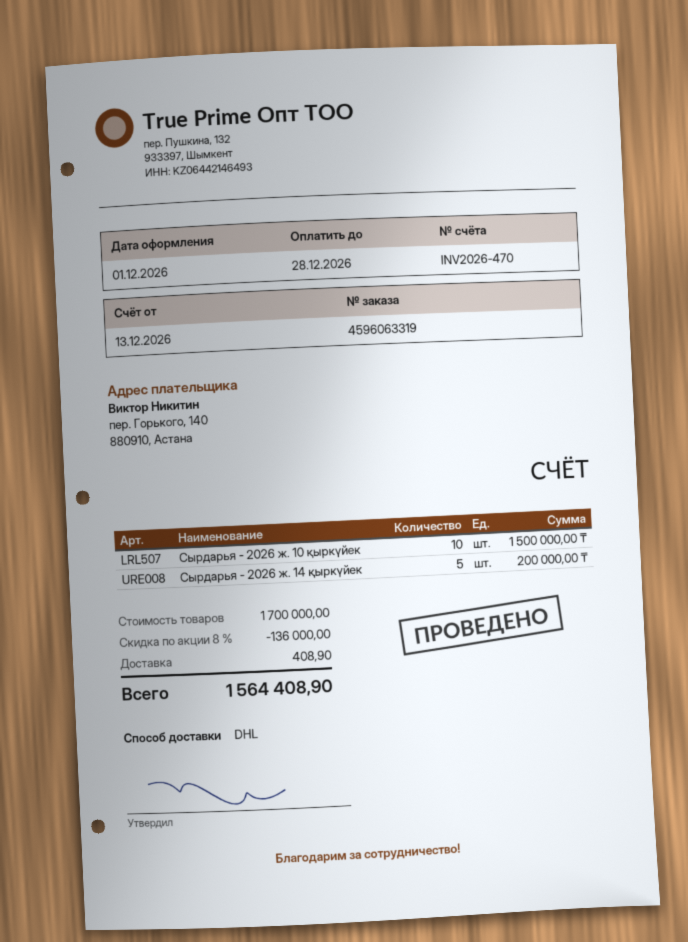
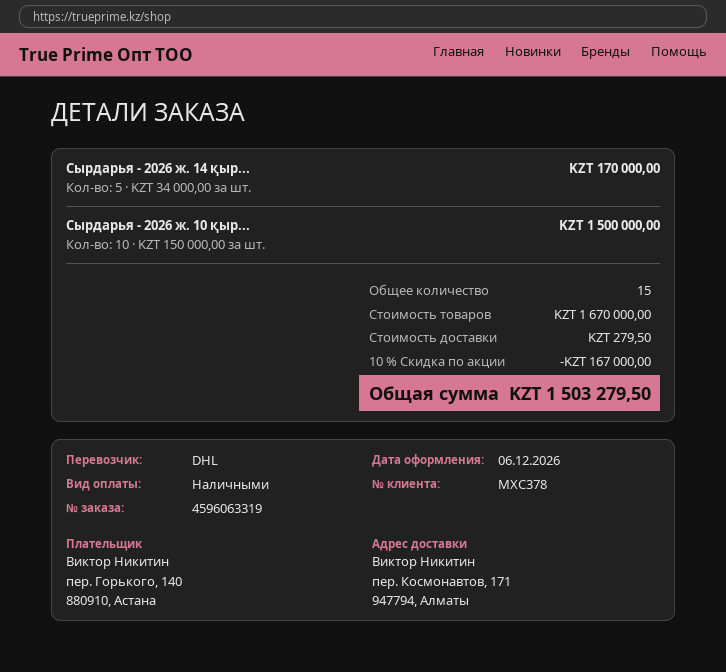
order date: 2026-12-01 -> 2026-12-06
Сырдарья - 2026 ж. 14 қыркүйек: 5 for 200000.00 -> 5 for 170000.00
subtotal: 1700000.00 -> 1670000.00
discount: 8% = 136000.00 -> 10% = 167000.00
shipping: 408.90 -> 279.50
total: 1564408.90 -> 1503279.50

